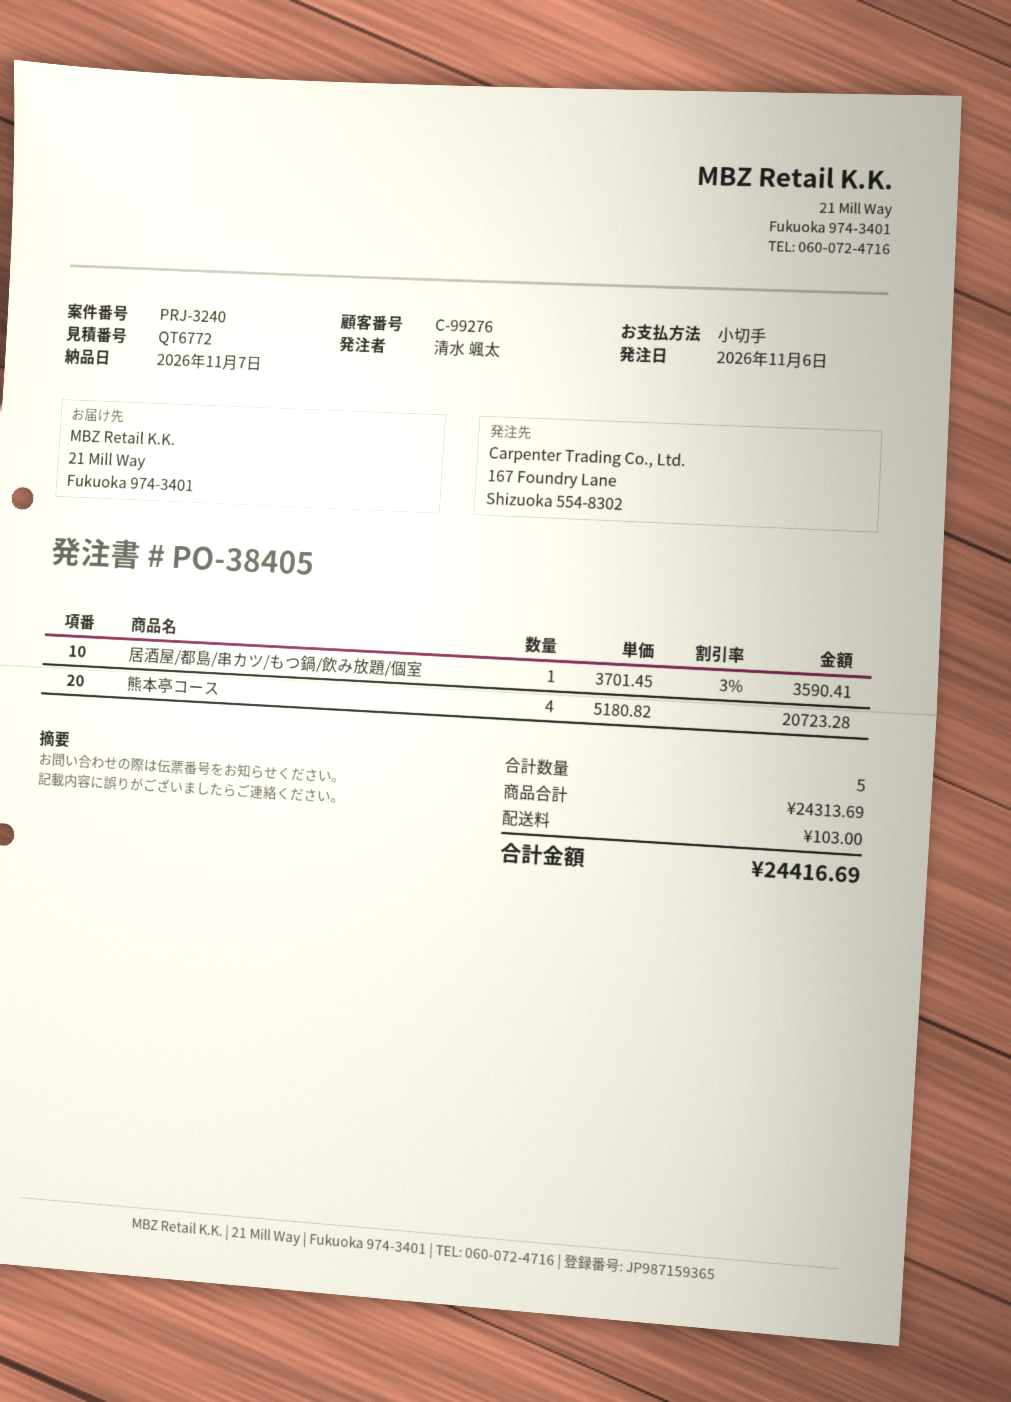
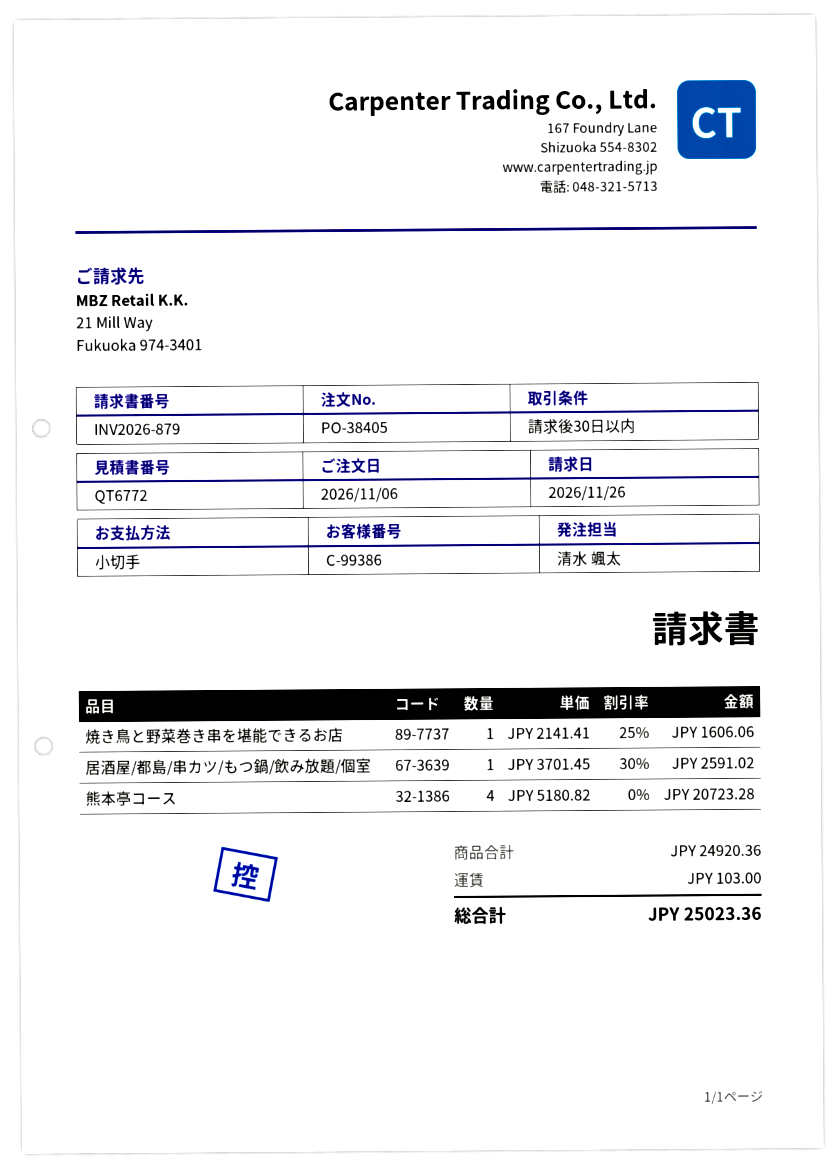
customer number: C-99276 -> C-99386
居酒屋/都島/串カツ/もつ鍋/飲み放題/個室: 1 x 3701.45 - 3% = 3590.41 -> 1 x 3701.45 - 30% = 2591.02
焼き鳥と野菜巻き串を堪能できるお店: none -> 1 x 2141.41 - 25% = 1606.06
subtotal: 24313.69 -> 24920.36
total: 24416.69 -> 25023.36

